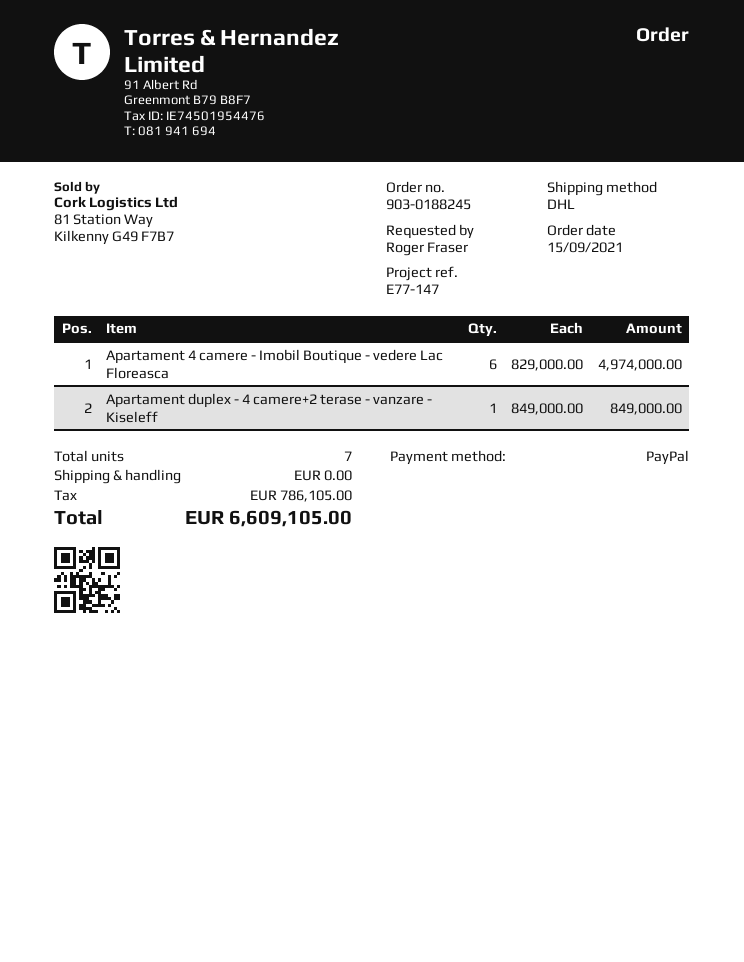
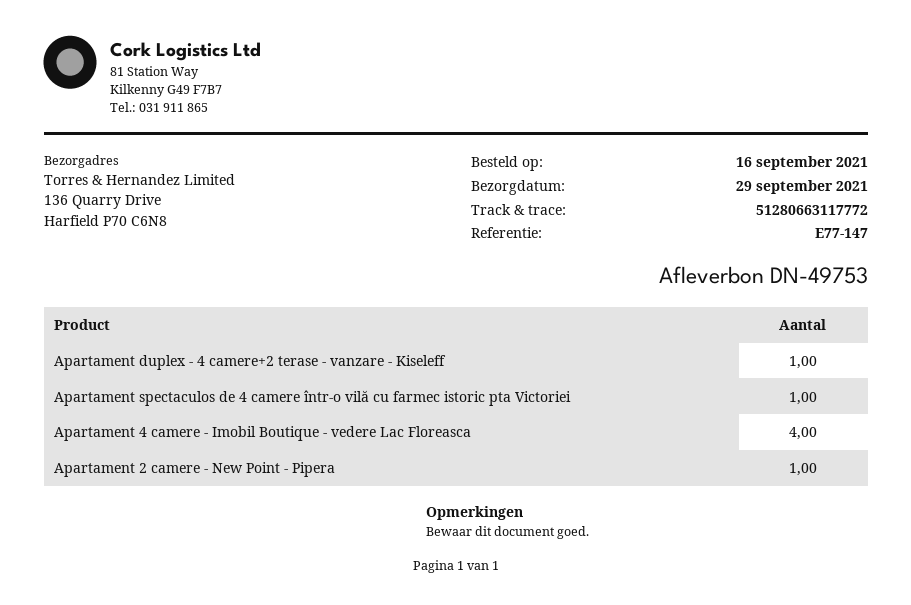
order date: 2021-09-15 -> 2021-09-16
Apartament 4 camere - Imobil Boutique - vedere Lac Floreasca: 6 -> 4
Apartament spectaculos de 4 camere într-o vilă cu farmec istoric pta Victoriei: none -> 1
Apartament 2 camere - New Point - Pipera: none -> 1

